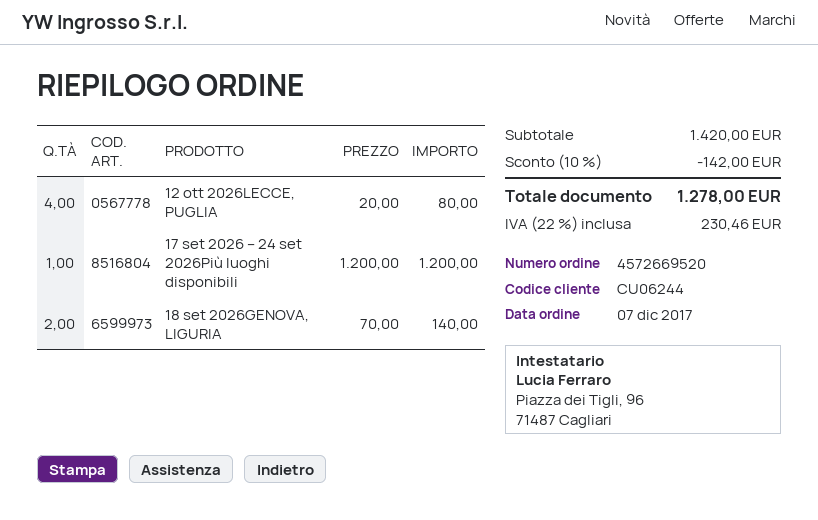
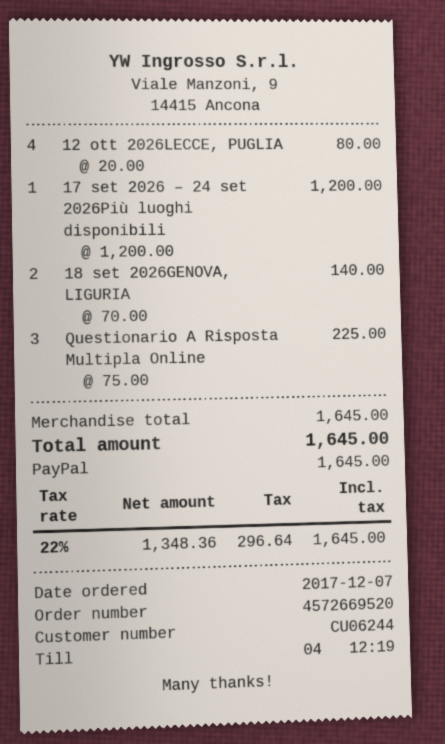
Questionario A Risposta Multipla Online: none -> 3 x 75.00 = 225.00
subtotal: 1420.00 -> 1645.00
discount: 10% = 142.00 -> none
tax: 22% = 230.46 -> 22% = 296.64
total: 1278.00 -> 1645.00

